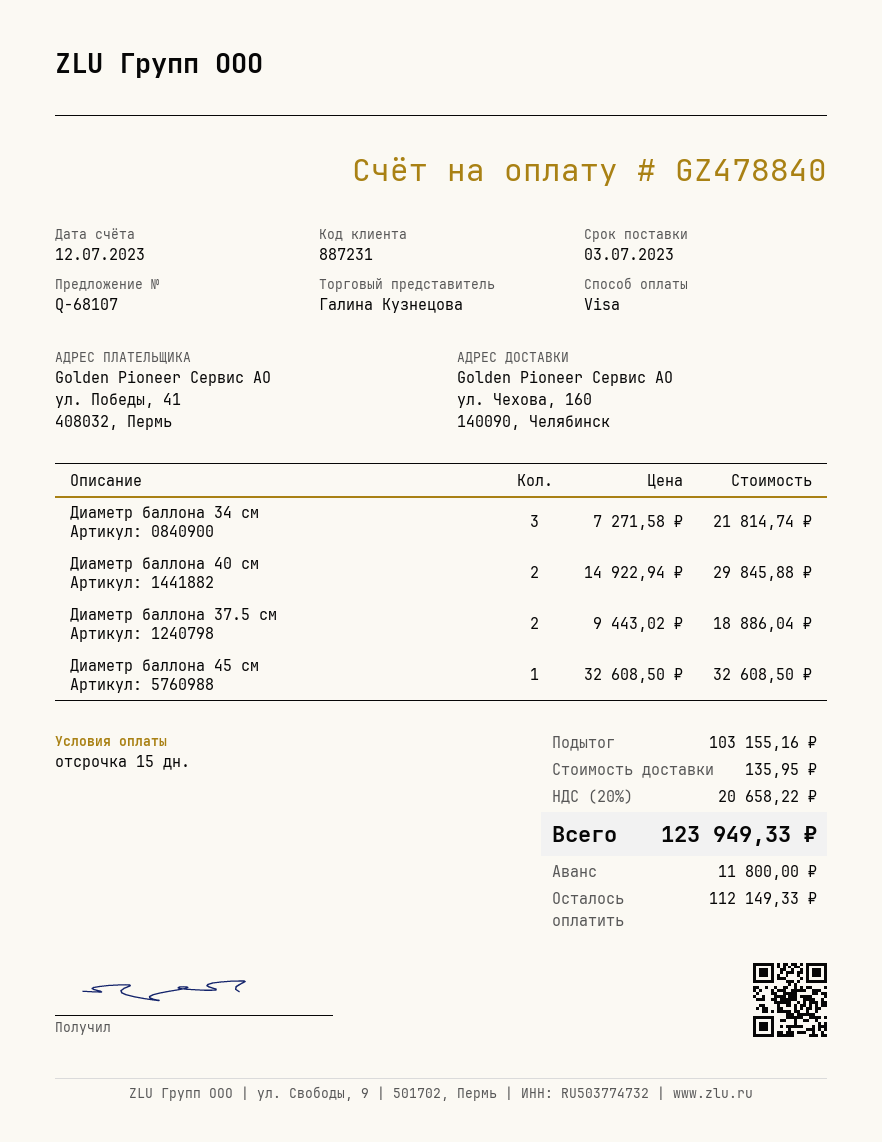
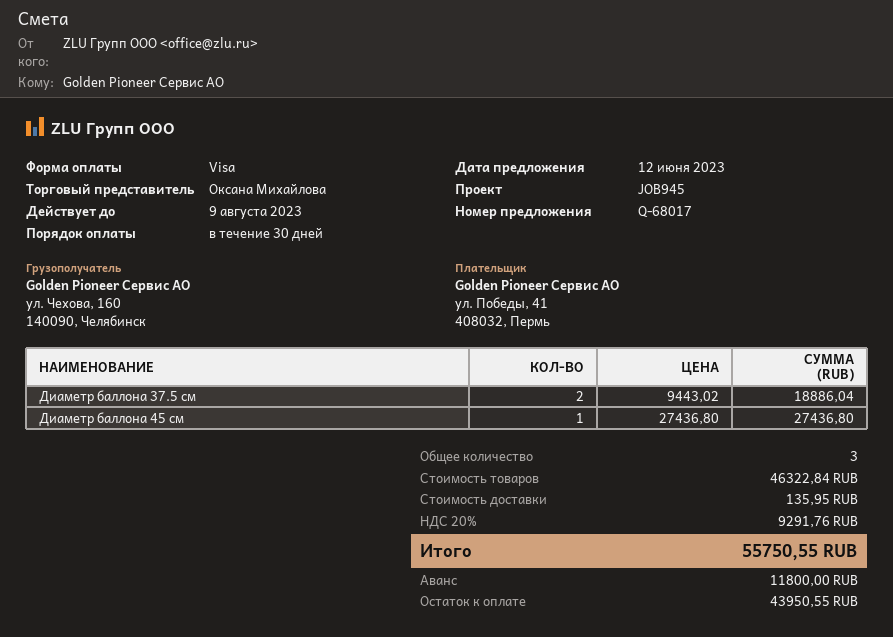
quote number: Q-68107 -> Q-68017
payment terms: 15 days -> 30 days
sales rep: Галина Кузнецова -> Оксана Михайлова
Диаметр баллона 34 см: 3 x 7271.58 = 21814.74 -> none
Диаметр баллона 40 см: 2 x 14922.94 = 29845.88 -> none
Диаметр баллона 45 см: 1 x 32608.50 = 32608.50 -> 1 x 27436.80 = 27436.80
subtotal: 103155.16 -> 46322.84
tax: 20% = 20658.22 -> 20% = 9291.76
total: 123949.33 -> 55750.55
balance: 112149.33 -> 43950.55

